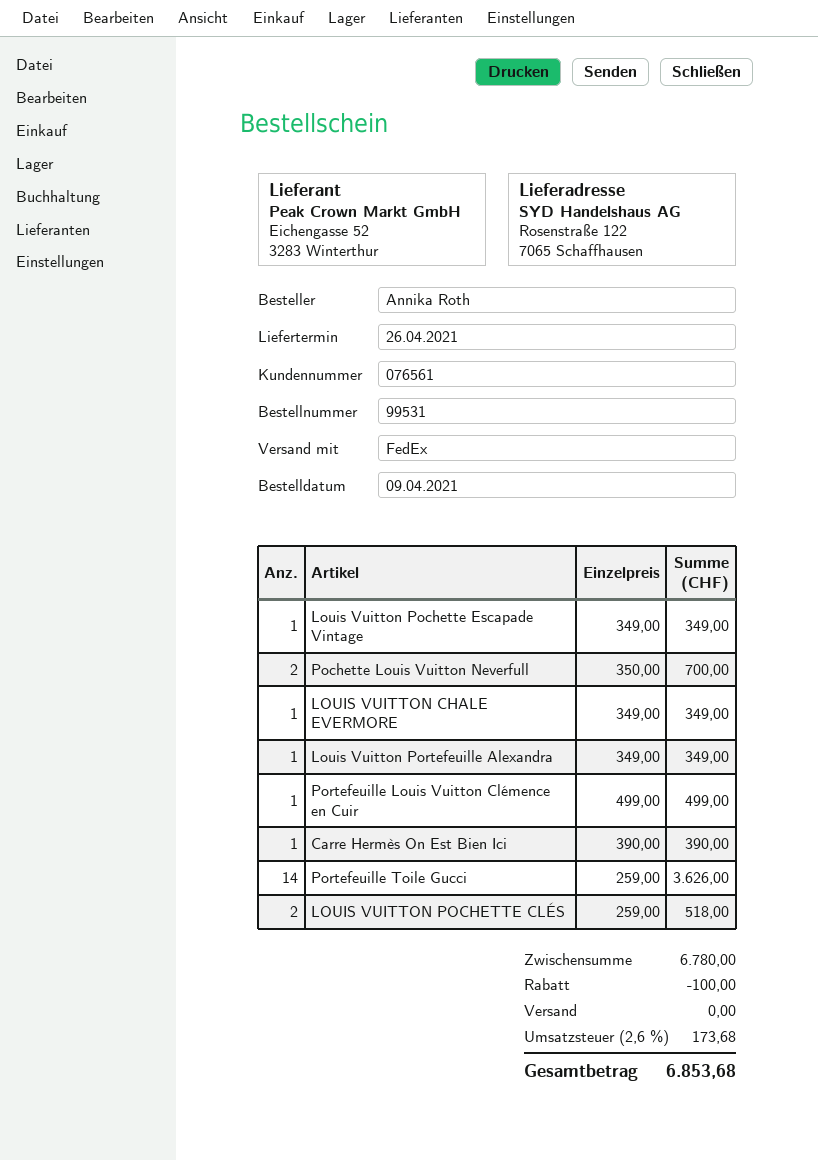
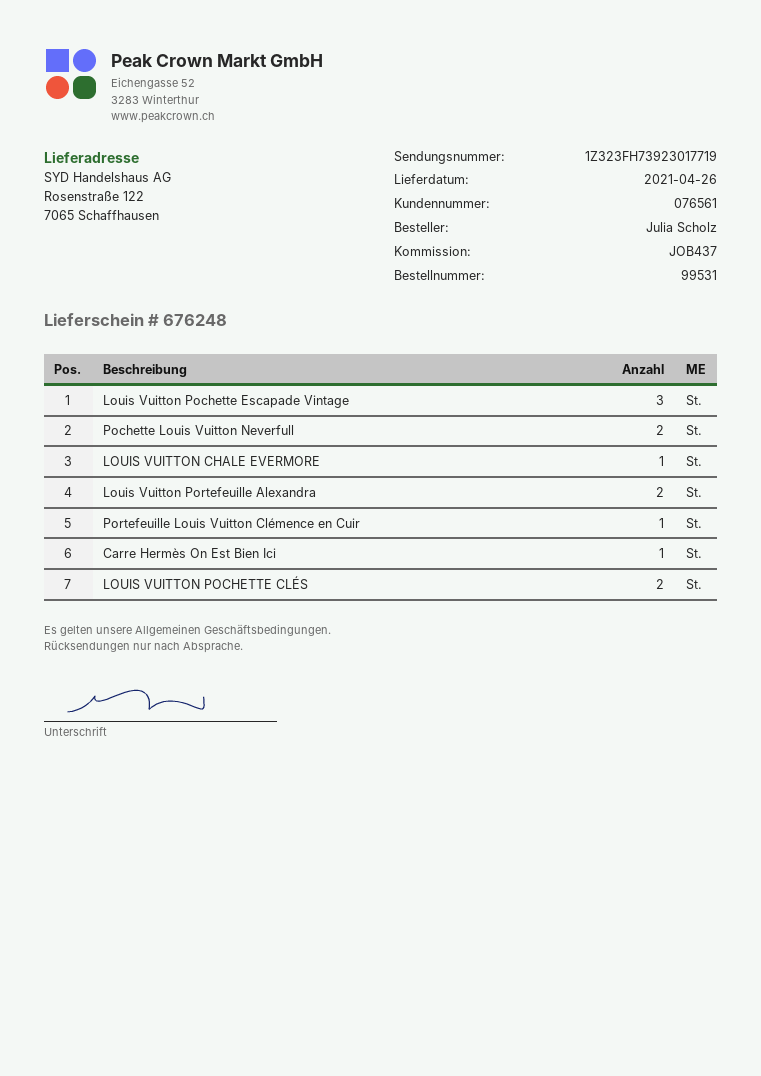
ordered by: Annika Roth -> Julia Scholz
Louis Vuitton Pochette Escapade Vintage: 1 -> 3
Louis Vuitton Portefeuille Alexandra: 1 -> 2
Portefeuille Toile Gucci: 14 -> none

